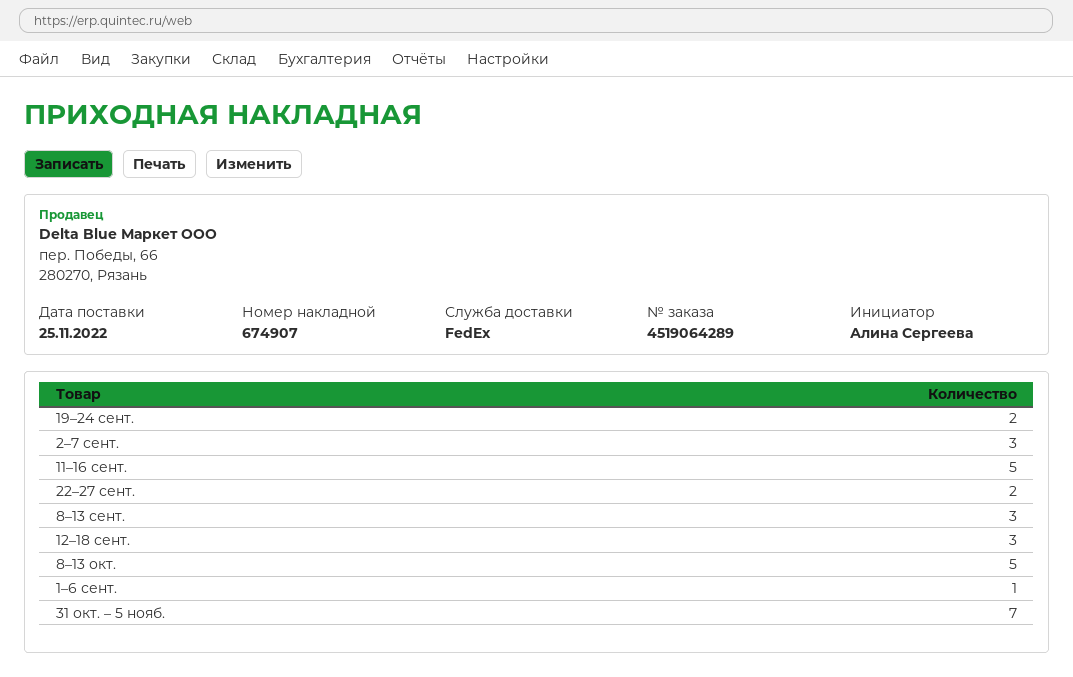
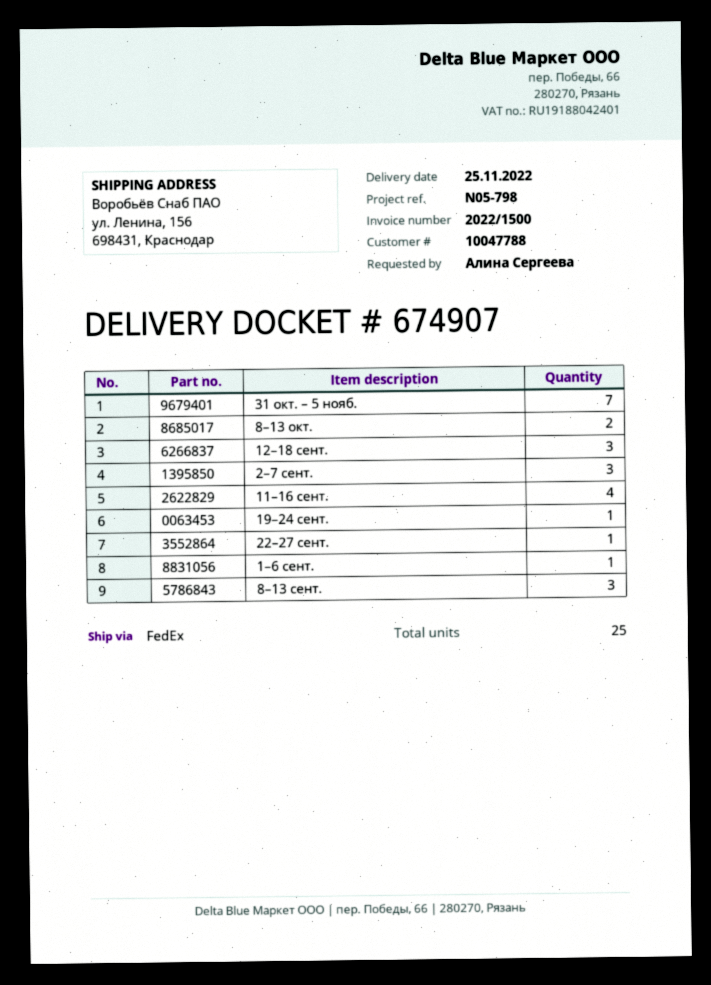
19–24 сент.: 2 -> 1
11–16 сент.: 5 -> 4
22–27 сент.: 2 -> 1
8–13 окт.: 5 -> 2

